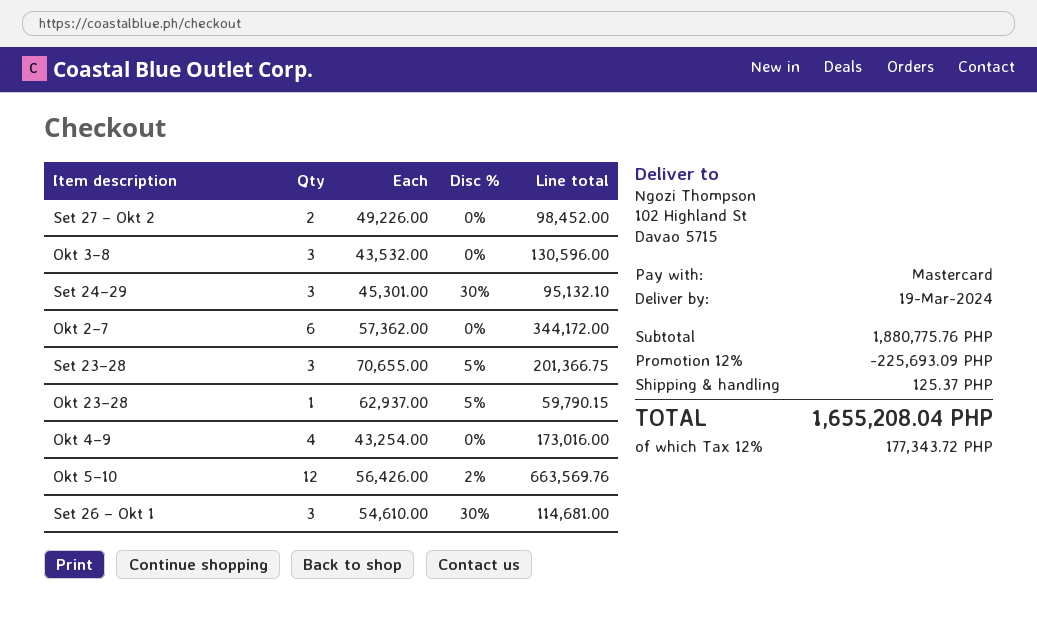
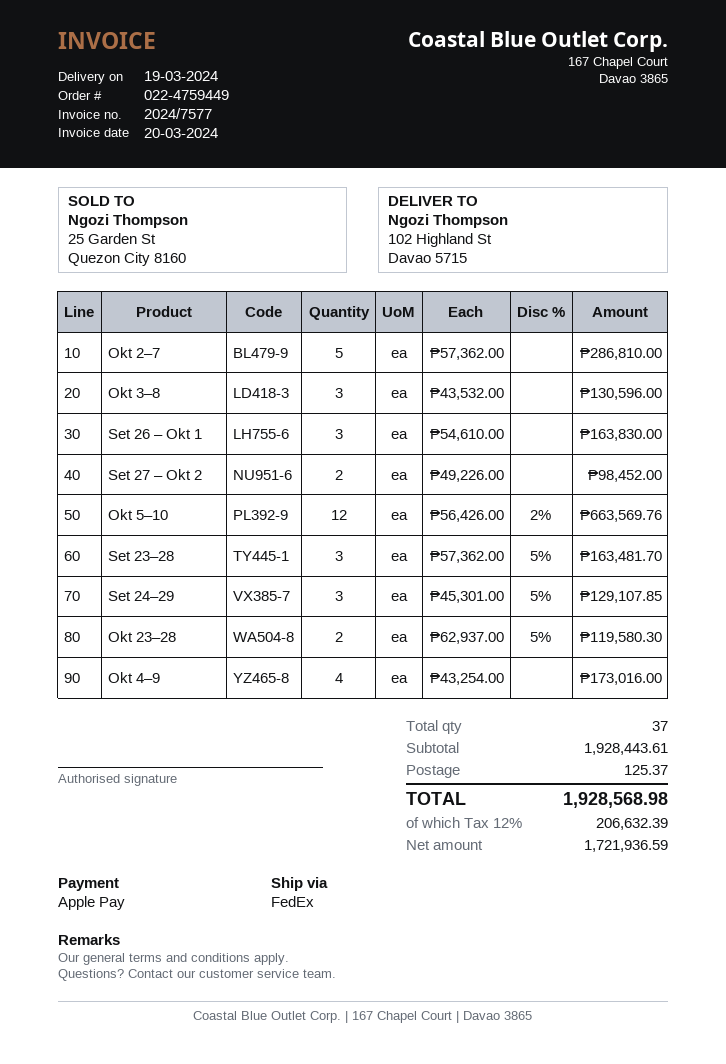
payment method: Mastercard -> Apple Pay
Set 24–29: 3 x 45301.00 - 30% = 95132.10 -> 3 x 45301.00 - 5% = 129107.85
Okt 2–7: 6 x 57362.00 = 344172.00 -> 5 x 57362.00 = 286810.00
Set 23–28: 3 x 70655.00 - 5% = 201366.75 -> 3 x 57362.00 - 5% = 163481.70
Okt 23–28: 1 x 62937.00 - 5% = 59790.15 -> 2 x 62937.00 - 5% = 119580.30
Set 26 – Okt 1: 3 x 54610.00 - 30% = 114681.00 -> 3 x 54610.00 = 163830.00
subtotal: 1880775.76 -> 1928443.61
discount: 12% = 225693.09 -> none
tax: 12% = 177343.72 -> 12% = 206632.39
total: 1655208.04 -> 1928568.98

